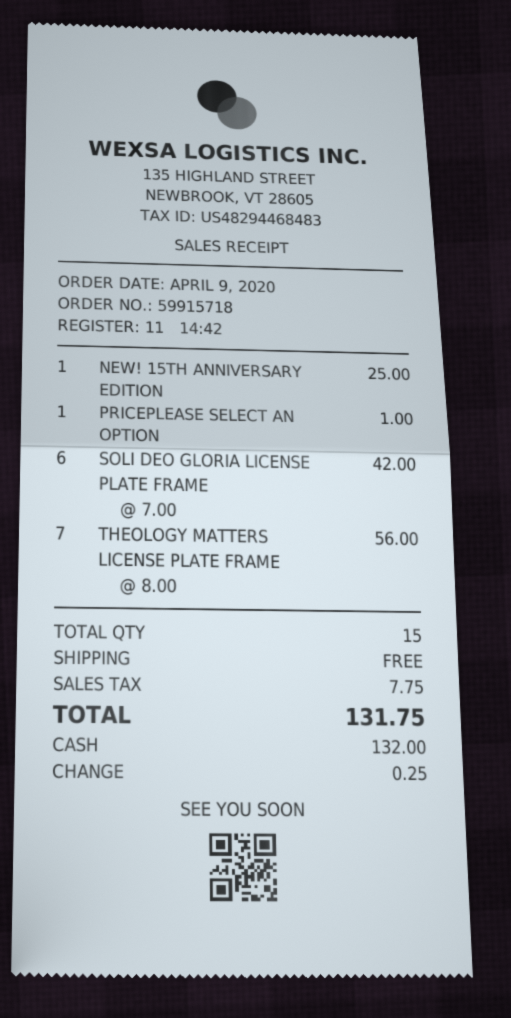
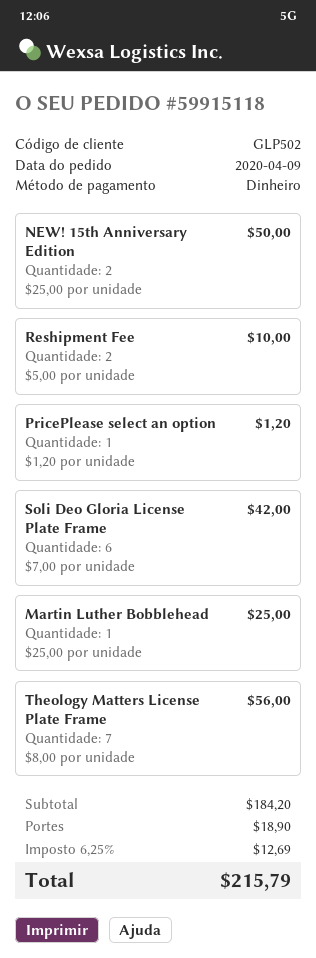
order number: 59915718 -> 59915118
NEW! 15TH ANNIVERSARY EDITION: 1 x 25.00 = 25.00 -> 2 x 25.00 = 50.00
PRICEPLEASE SELECT AN OPTION: 1 x 1.00 = 1.00 -> 1 x 1.20 = 1.20
Reshipment Fee: none -> 2 x 5.00 = 10.00
Martin Luther Bobblehead: none -> 1 x 25.00 = 25.00
shipping: 0.00 -> 18.90
tax: 7.75 -> 12.69
total: 131.75 -> 215.79

